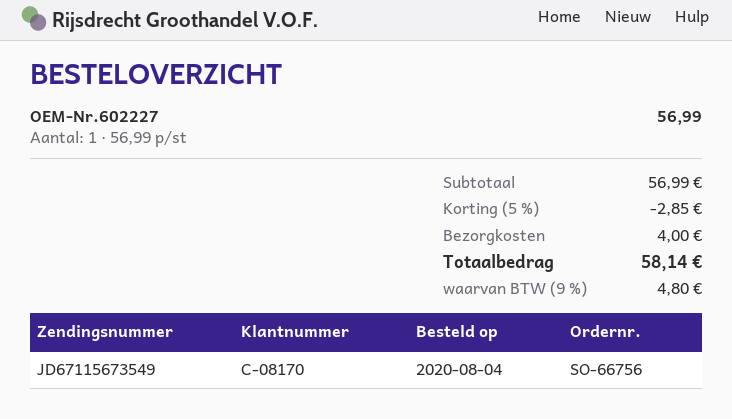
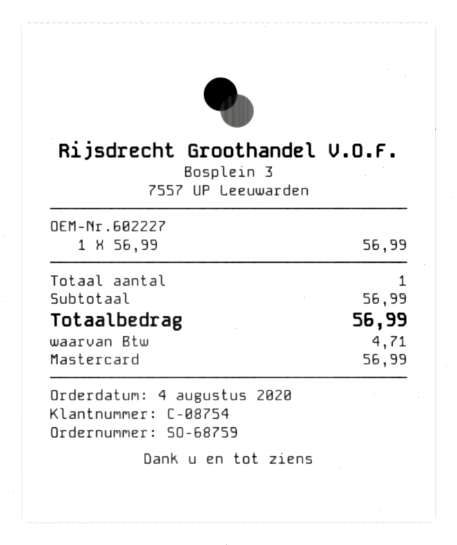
order number: SO-66756 -> SO-68759
customer number: C-08170 -> C-08754
discount: 5% = 2.85 -> none
shipping: 4.00 -> none
tax: 4.80 -> 4.71
total: 58.14 -> 56.99

